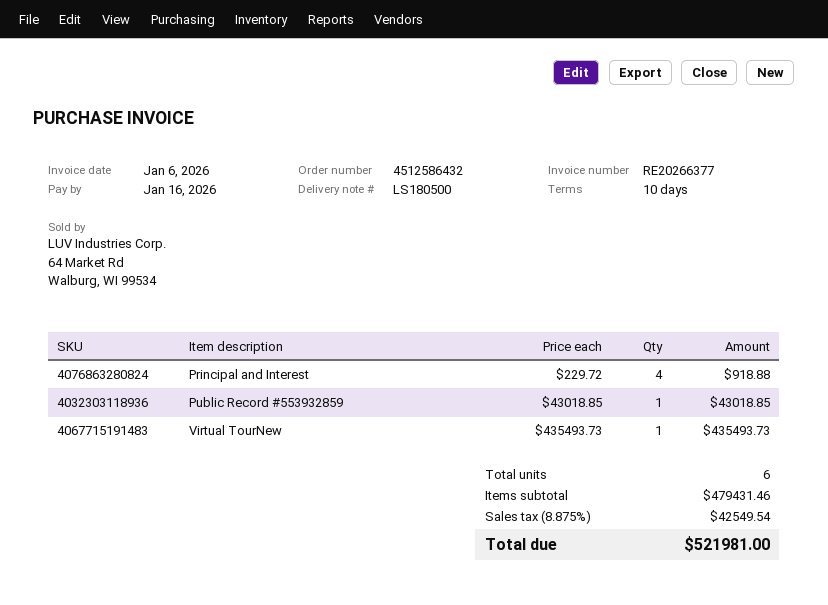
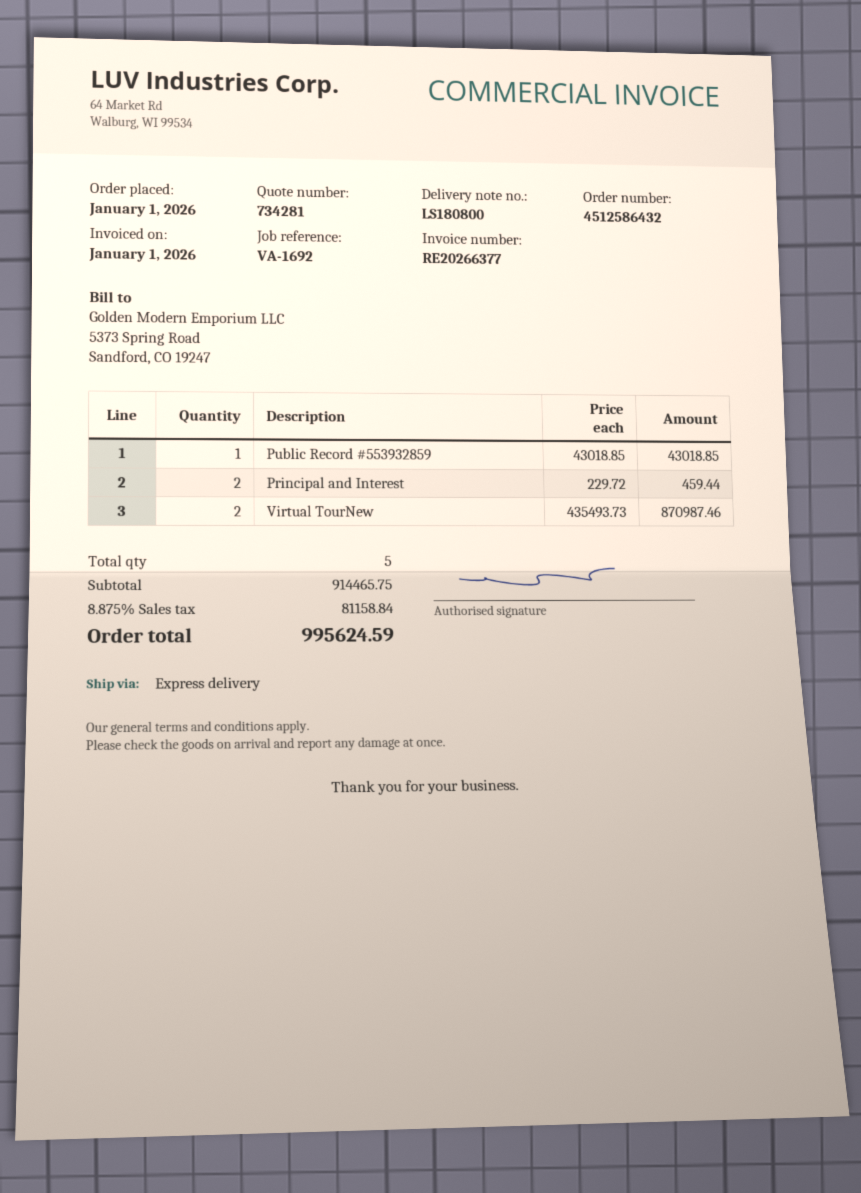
delivery note number: LS180500 -> LS180800
invoice date: 2026-01-06 -> 2026-01-01
Principal and Interest: 4 x 229.72 = 918.88 -> 2 x 229.72 = 459.44
Virtual TourNew: 1 x 435493.73 = 435493.73 -> 2 x 435493.73 = 870987.46
total quantity: 6 -> 5
subtotal: 479431.46 -> 914465.75
tax: 8.875% = 42549.54 -> 8.875% = 81158.84
total: 521981.00 -> 995624.59

